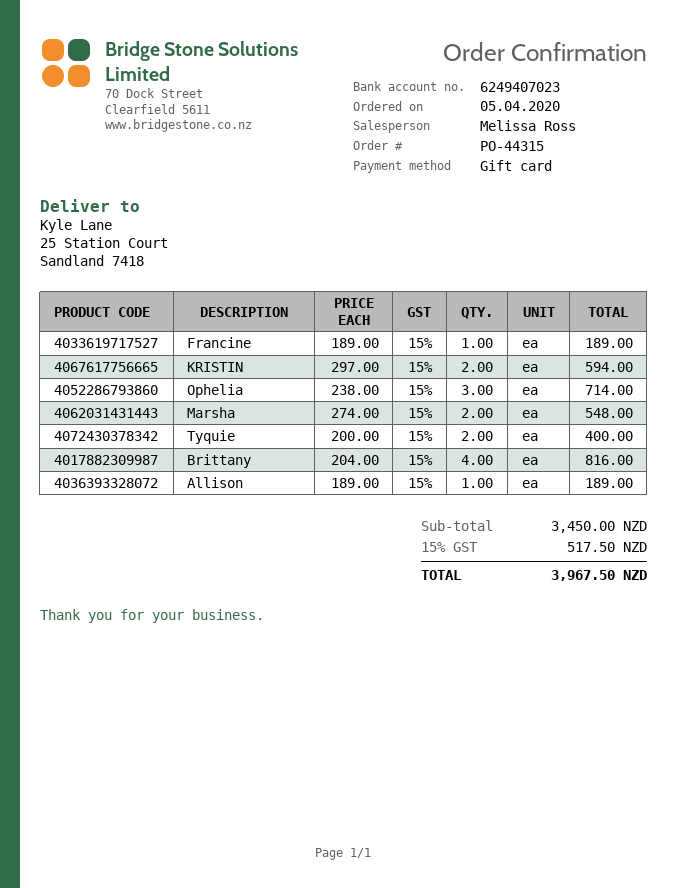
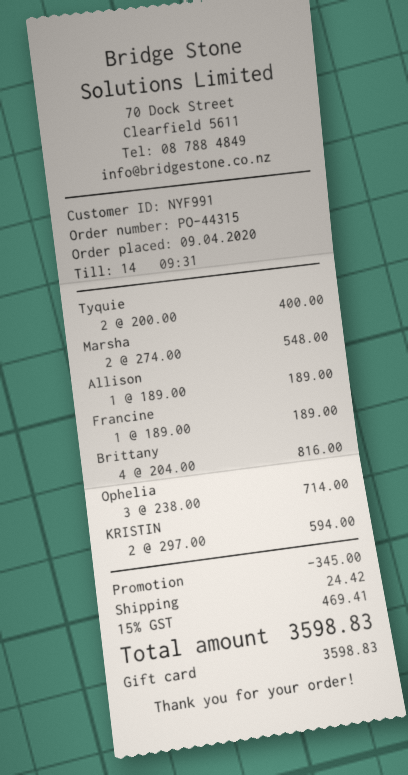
order date: 2020-04-05 -> 2020-04-09
discount: none -> 345.00
shipping: none -> 24.42
tax: 15% = 517.50 -> 15% = 469.41
total: 3967.50 -> 3598.83

